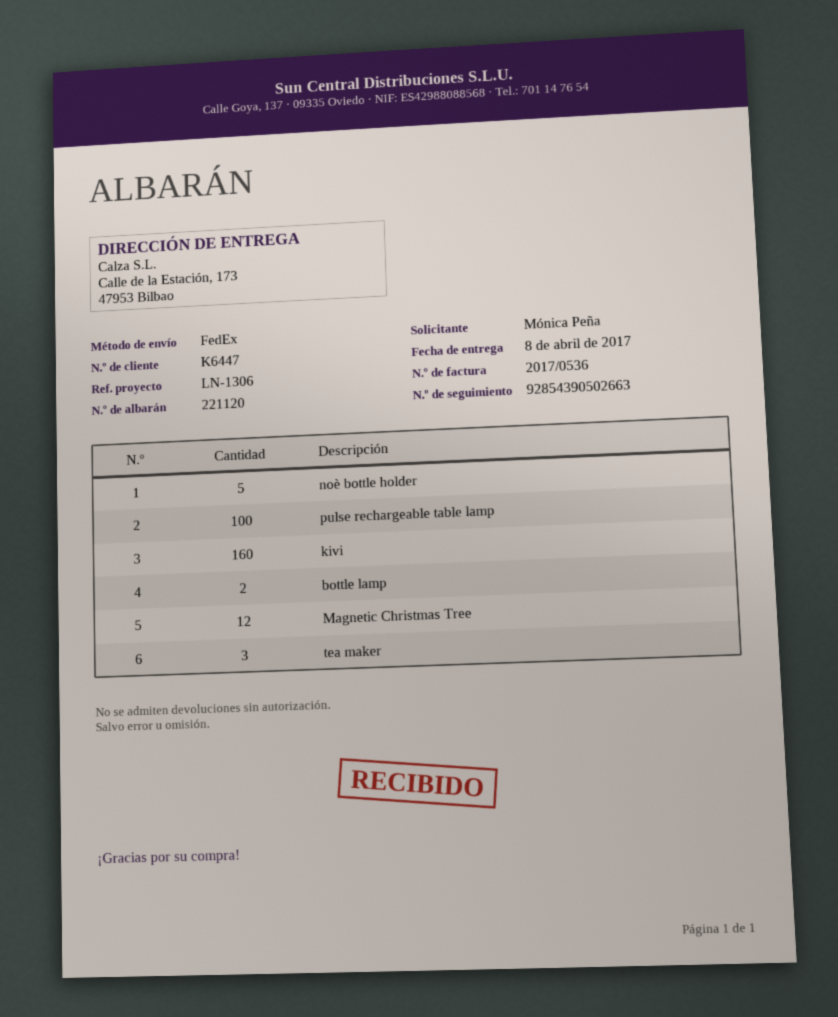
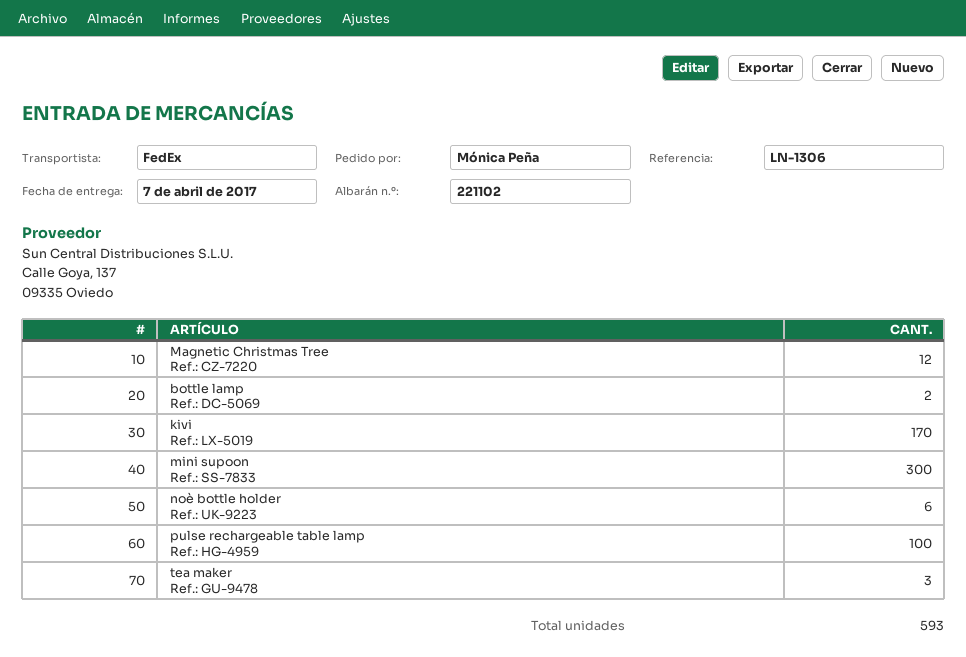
delivery note number: 221120 -> 221102
delivery date: 2017-04-08 -> 2017-04-07
noè bottle holder: 5 -> 6
kivi: 160 -> 170
mini supoon: none -> 300

